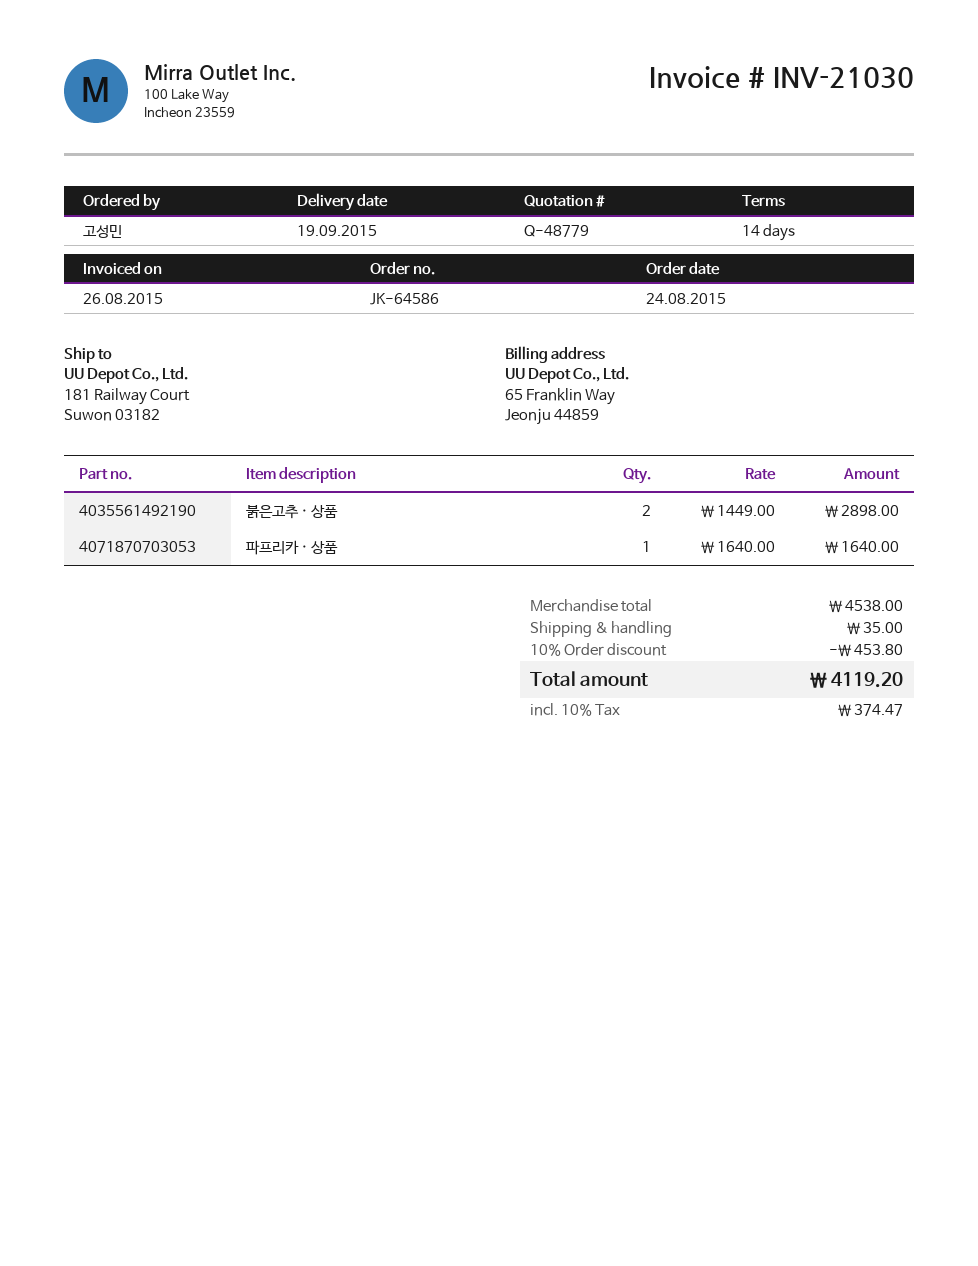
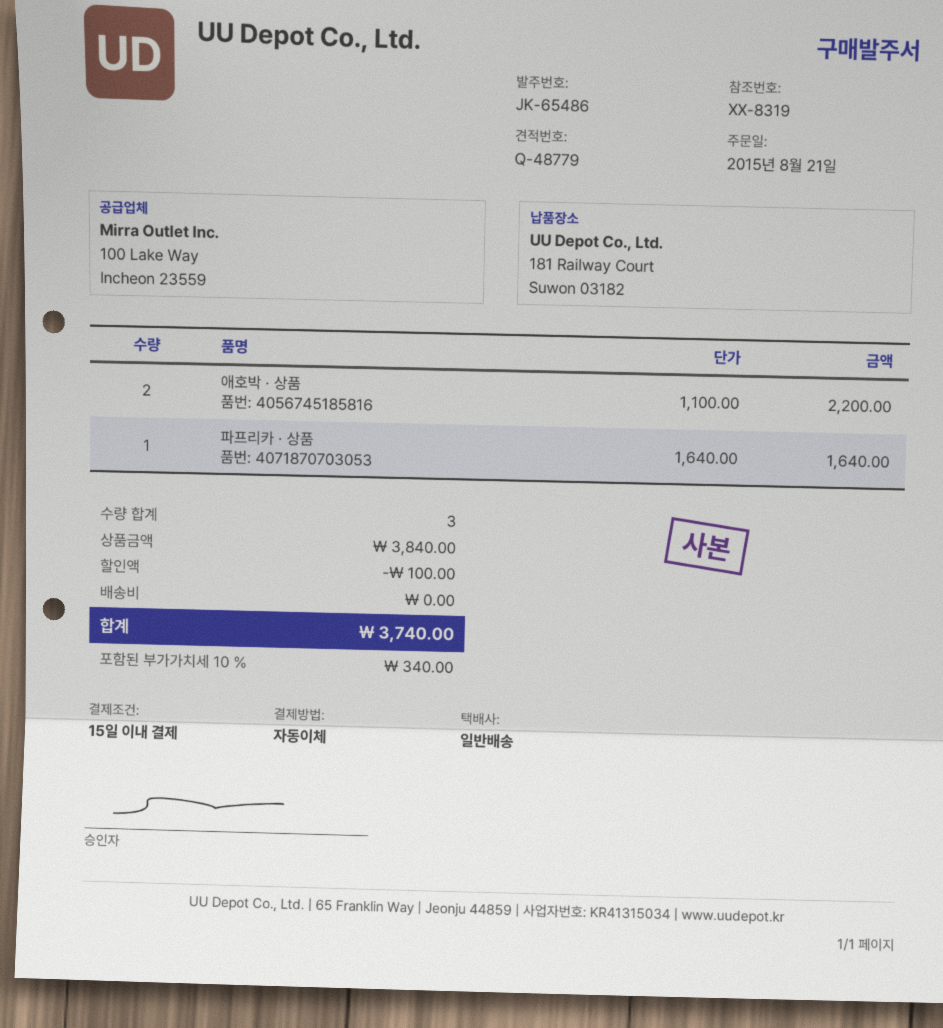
order number: JK-64586 -> JK-65486
order date: 2015-08-24 -> 2015-08-21
payment terms: 14 days -> 15 days
붉은고추 · 상품: 2 x 1449.00 = 2898.00 -> none
애호박 · 상품: none -> 2 x 1100.00 = 2200.00
subtotal: 4538.00 -> 3840.00
discount: 453.80 -> 100.00
shipping: 35.00 -> 0.00
tax: 10% = 374.47 -> 10% = 340.00
total: 4119.20 -> 3740.00

